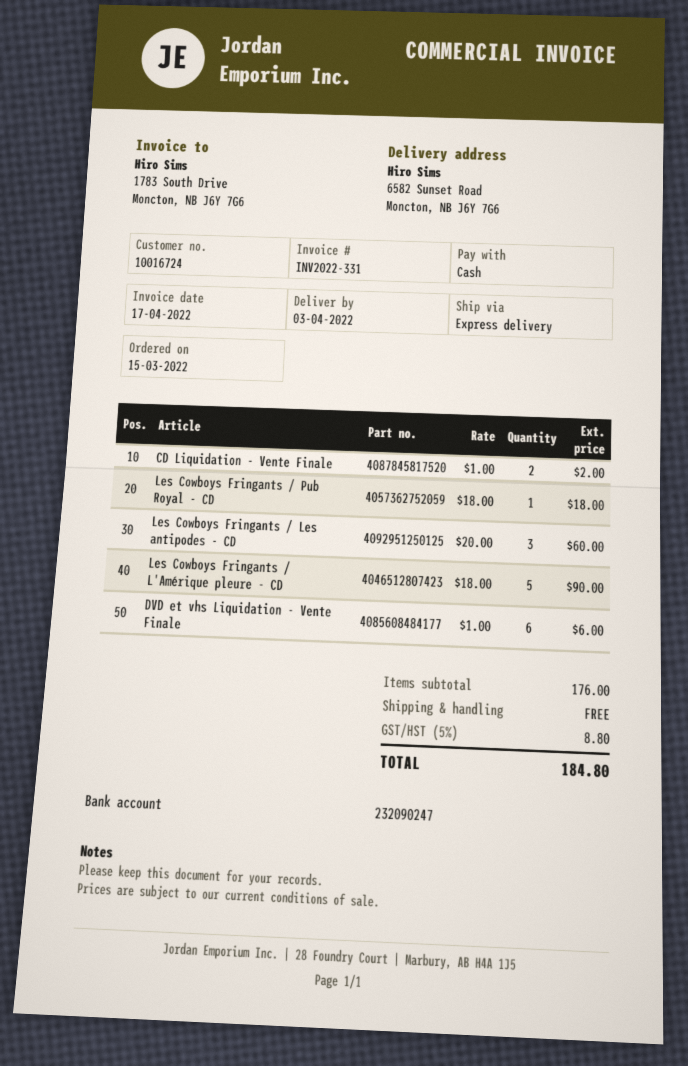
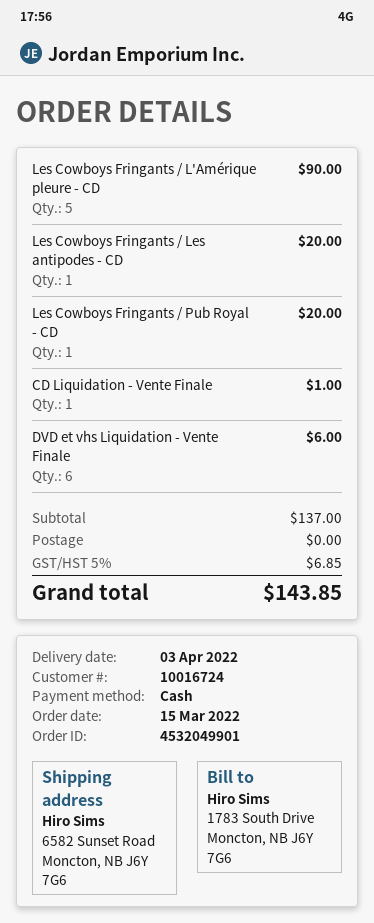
CD Liquidation - Vente Finale: 2 for 2.00 -> 1 for 1.00
Les Cowboys Fringants / Pub Royal - CD: 1 for 18.00 -> 1 for 20.00
Les Cowboys Fringants / Les antipodes - CD: 3 for 60.00 -> 1 for 20.00
subtotal: 176.00 -> 137.00
tax: 5% = 8.80 -> 5% = 6.85
total: 184.80 -> 143.85

